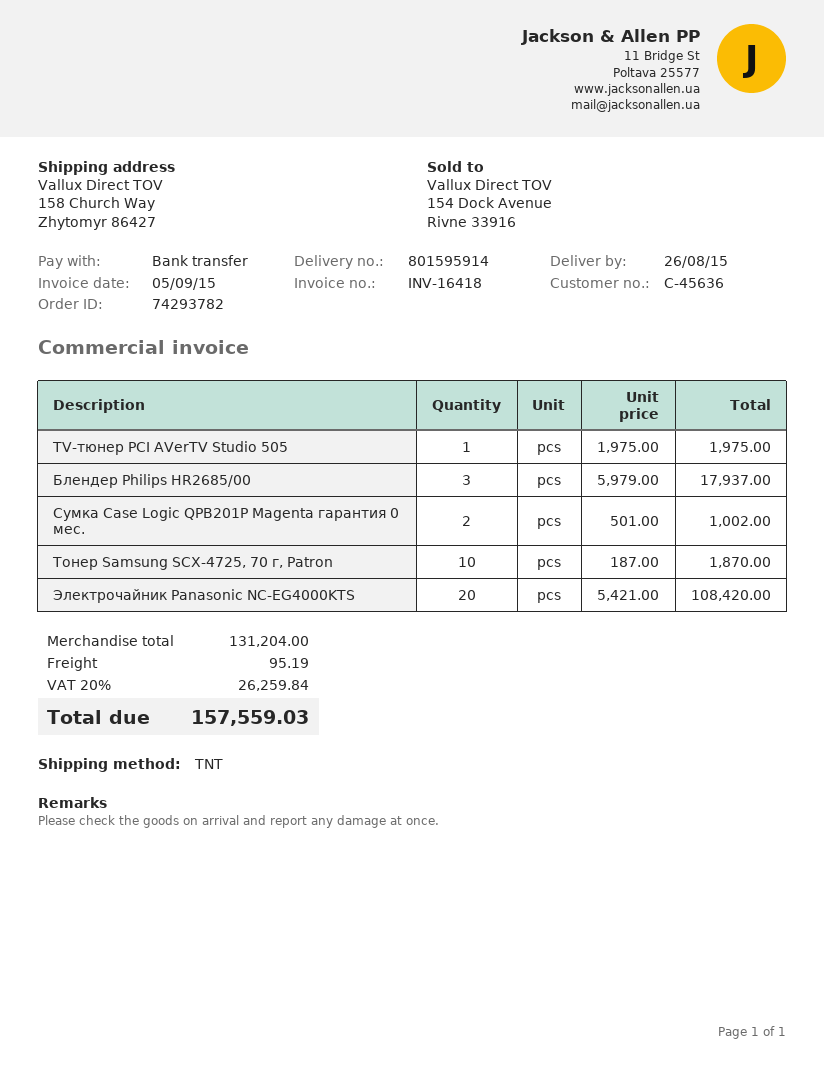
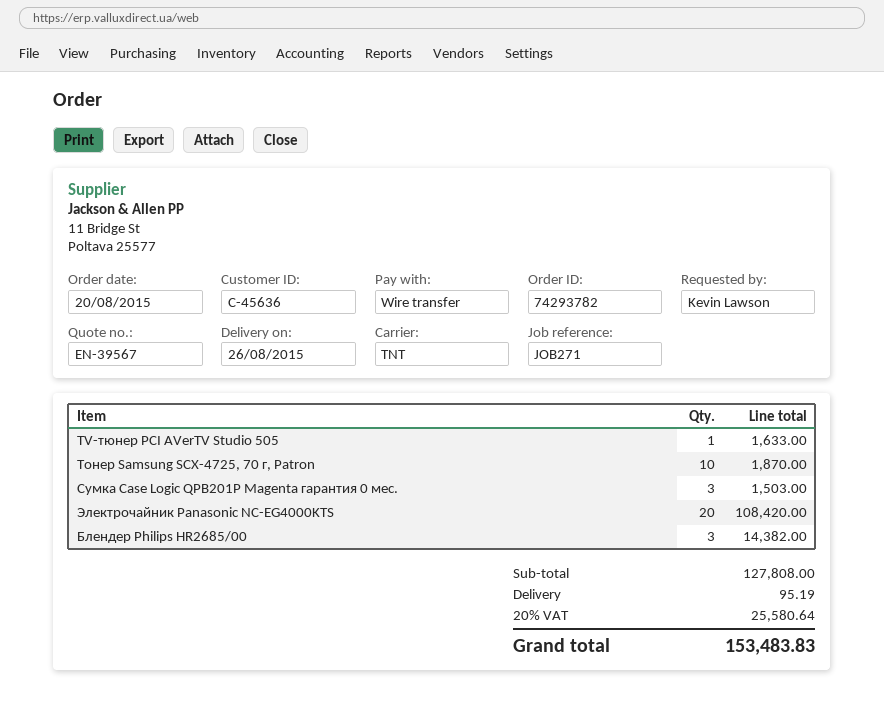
TV-тюнер PCI AVerTV Studio 505: 1 for 1975.00 -> 1 for 1633.00
Блендер Philips HR2685/00: 3 for 17937.00 -> 3 for 14382.00
Сумка Case Logic QPB201P Magenta гарантия 0 мес.: 2 for 1002.00 -> 3 for 1503.00
subtotal: 131204.00 -> 127808.00
tax: 20% = 26259.84 -> 20% = 25580.64
total: 157559.03 -> 153483.83

